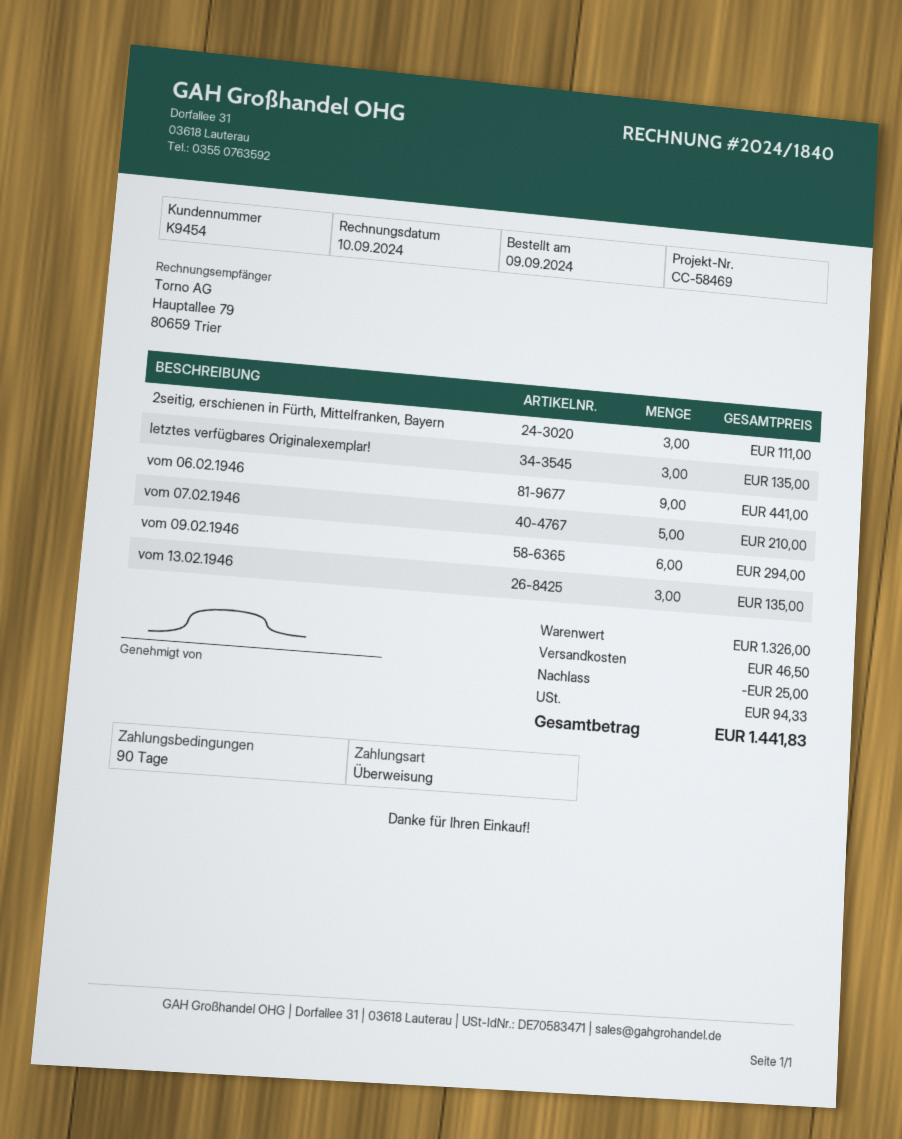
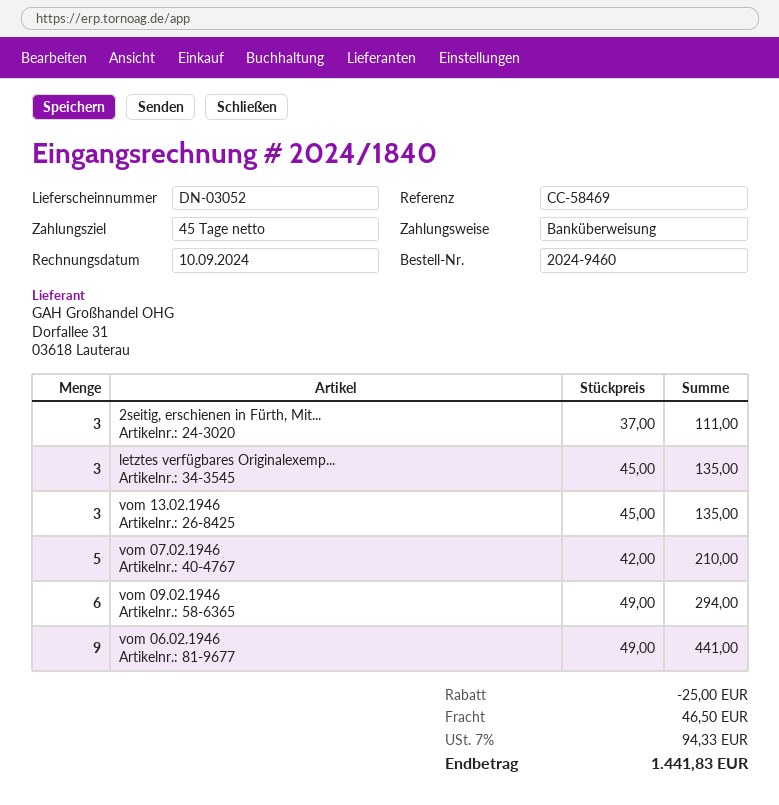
payment terms: 90 days -> 45 days

